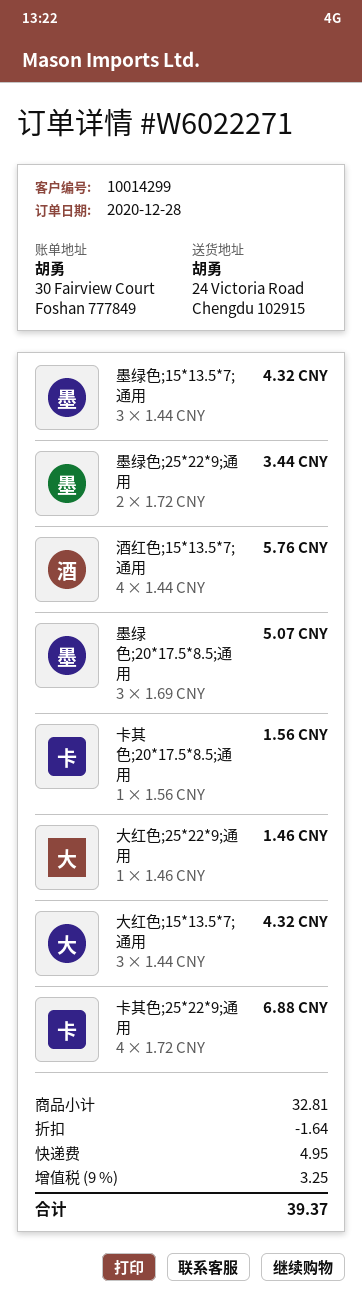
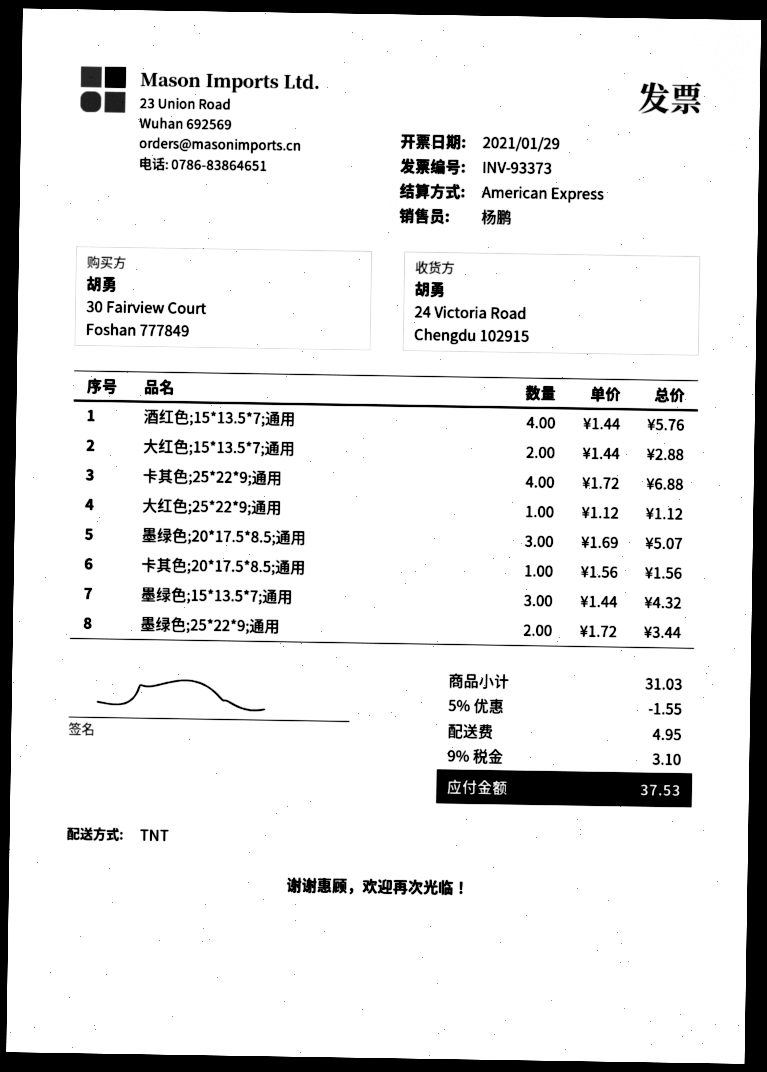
大红色;25*22*9;通用: 1 x 1.46 = 1.46 -> 1 x 1.12 = 1.12
大红色;15*13.5*7;通用: 3 x 1.44 = 4.32 -> 2 x 1.44 = 2.88
subtotal: 32.81 -> 31.03
discount: 1.64 -> 1.55
tax: 9% = 3.25 -> 9% = 3.10
total: 39.37 -> 37.53

